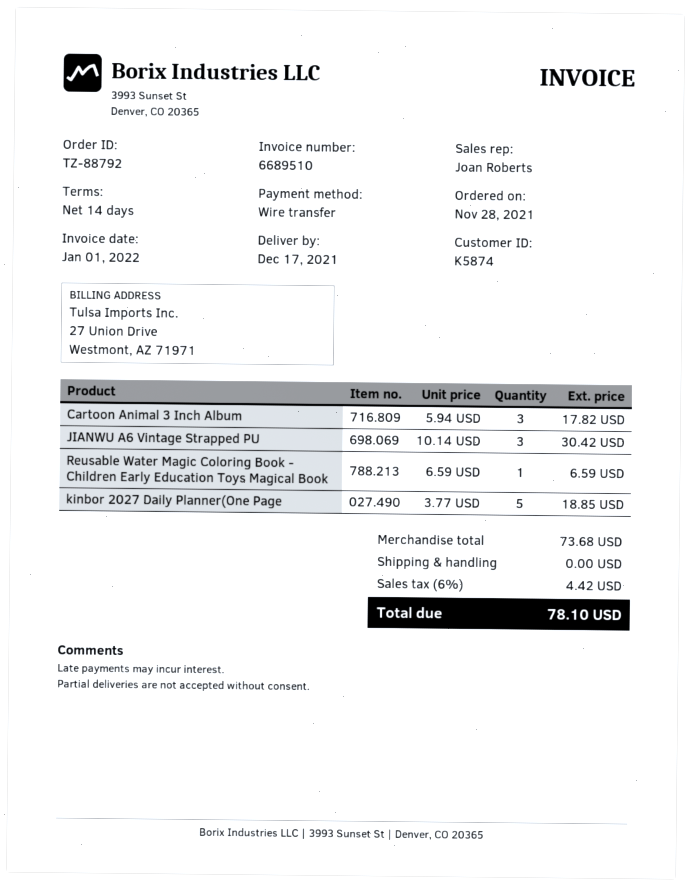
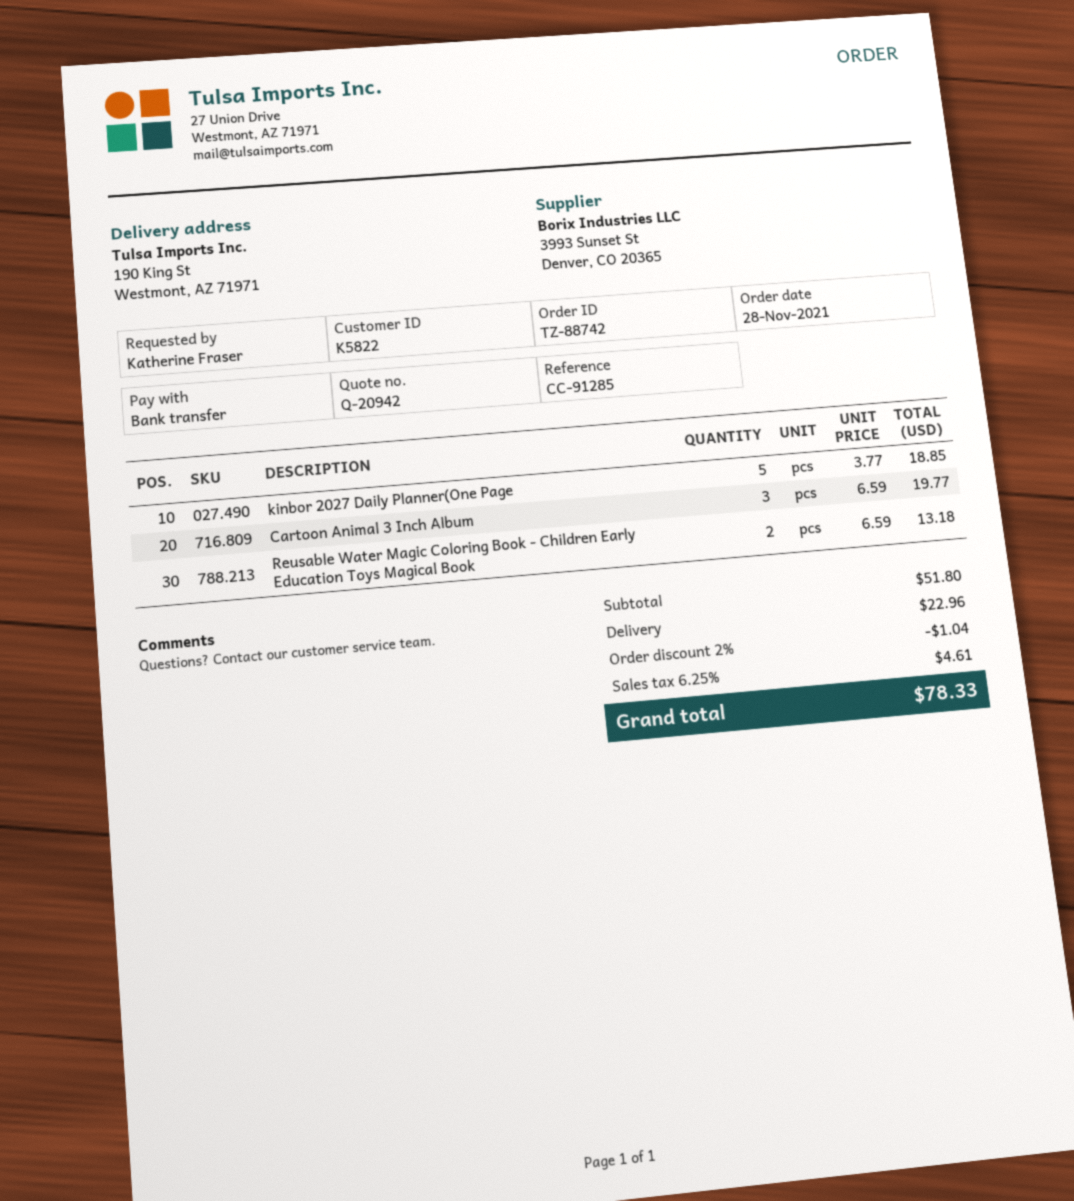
order number: TZ-88792 -> TZ-88742
customer number: K5874 -> K5822
Cartoon Animal 3 Inch Album: 3 x 5.94 = 17.82 -> 3 x 6.59 = 19.77
JIANWU A6 Vintage Strapped PU: 3 x 10.14 = 30.42 -> none
Reusable Water Magic Coloring Book - Children Early Education Toys Magical Book: 1 x 6.59 = 6.59 -> 2 x 6.59 = 13.18
subtotal: 73.68 -> 51.80
discount: none -> 2% = 1.04
shipping: 0.00 -> 22.96
tax: 6% = 4.42 -> 6.25% = 4.61
total: 78.10 -> 78.33

